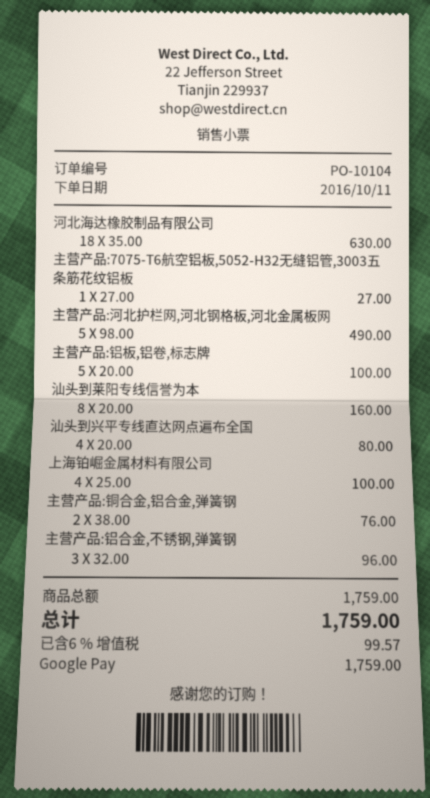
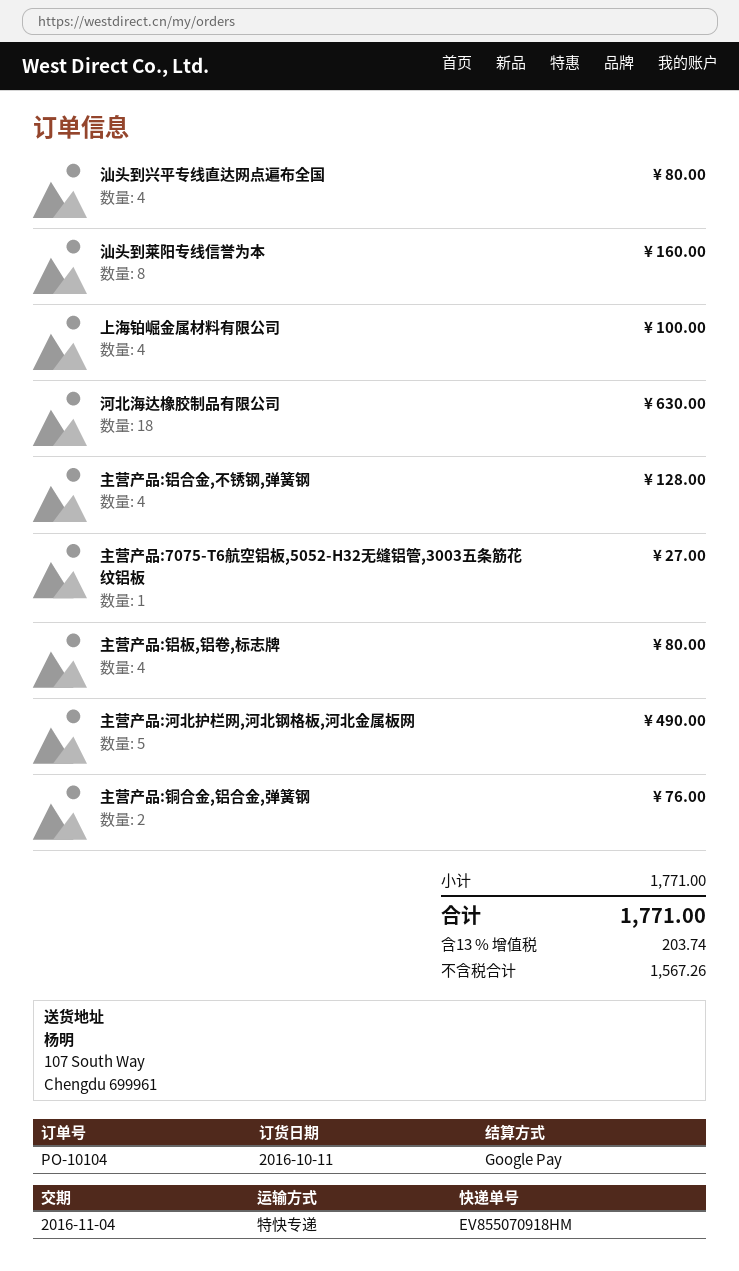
主营产品:铝板,铝卷,标志牌: 5 for 100.00 -> 4 for 80.00
主营产品:铝合金,不锈钢,弹簧钢: 3 for 96.00 -> 4 for 128.00
subtotal: 1759.00 -> 1771.00
tax: 6% = 99.57 -> 13% = 203.74
total: 1759.00 -> 1771.00

